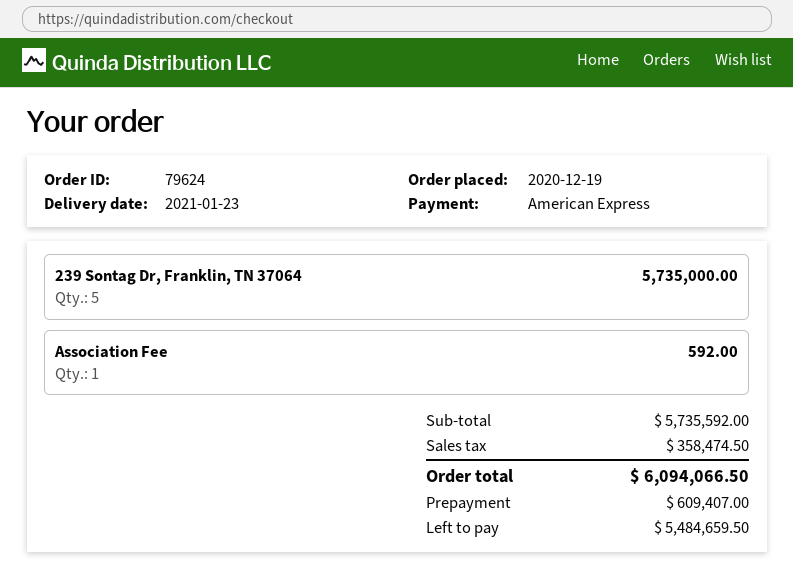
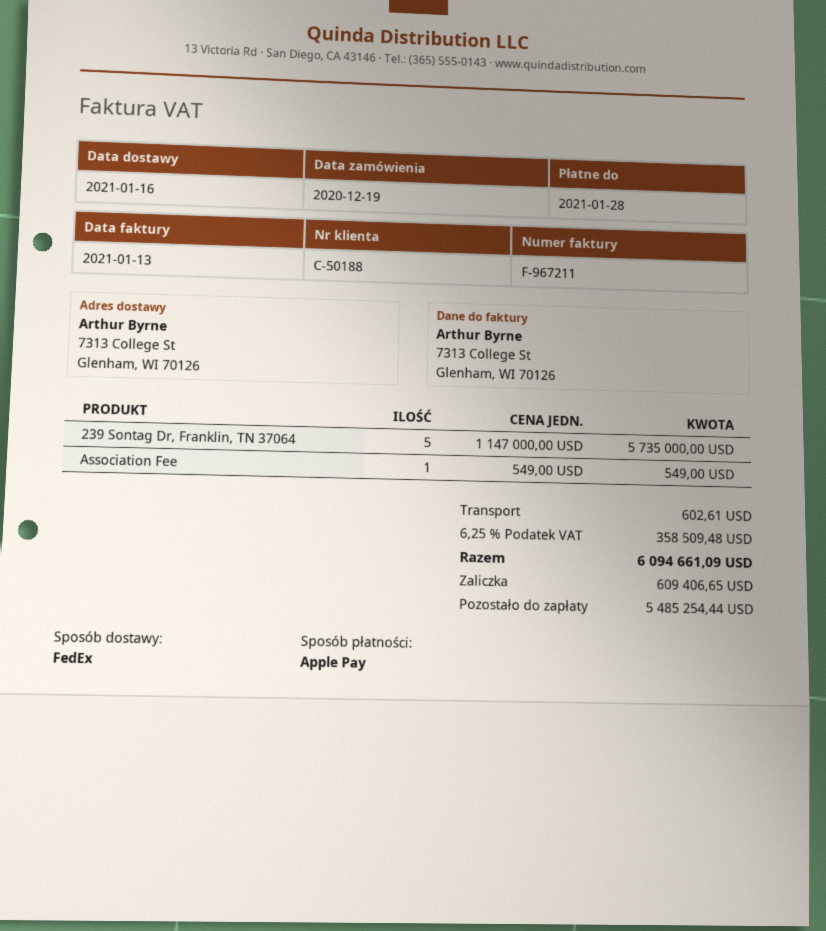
delivery date: 2021-01-23 -> 2021-01-16
payment method: American Express -> Apple Pay
Association Fee: 1 for 592.00 -> 1 for 549.00
shipping: none -> 602.61
tax: 358474.50 -> 358509.48
total: 6094066.50 -> 6094661.09
deposit: 609407.00 -> 609406.65
balance: 5484659.50 -> 5485254.44

